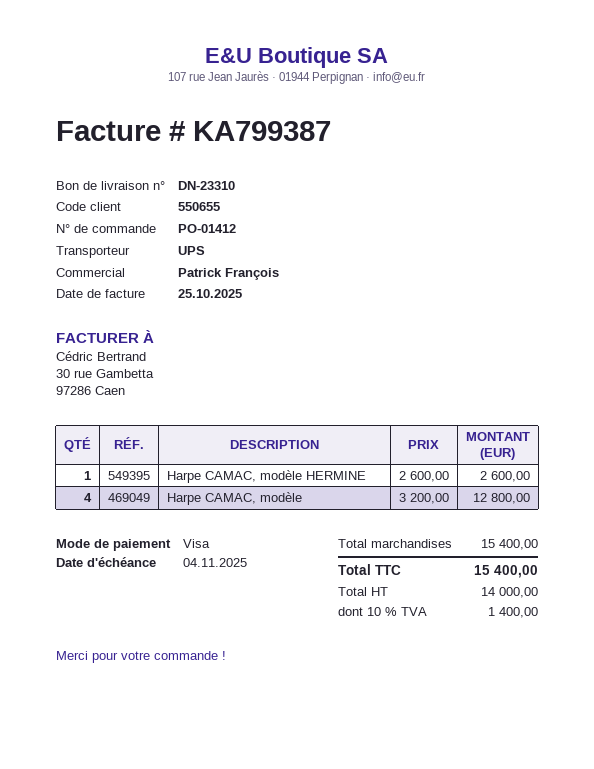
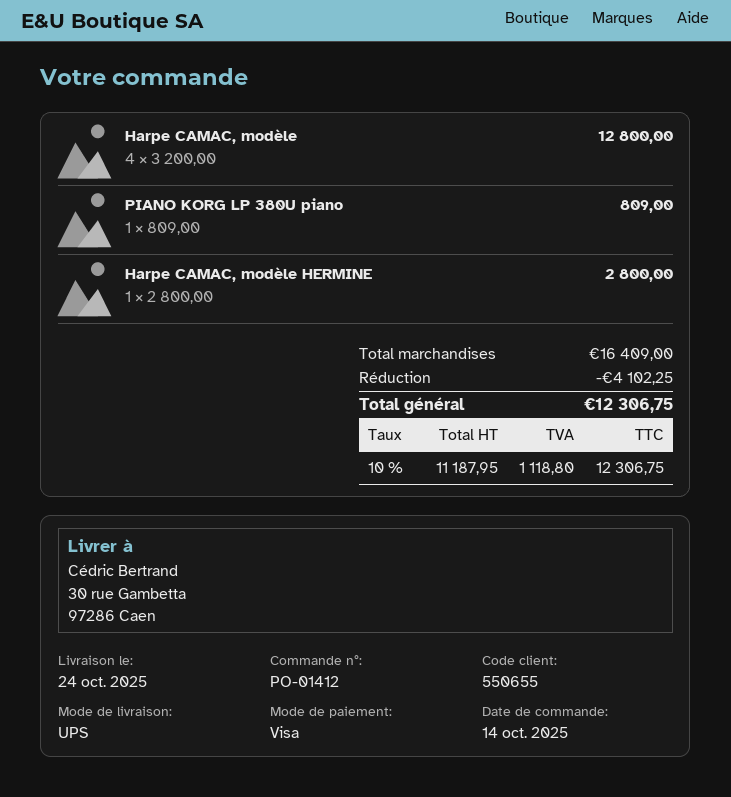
Harpe CAMAC, modèle HERMINE: 1 x 2600.00 = 2600.00 -> 1 x 2800.00 = 2800.00
PIANO KORG LP 380U piano: none -> 1 x 809.00 = 809.00
subtotal: 15400.00 -> 16409.00
discount: none -> 4102.25
net: 14000.00 -> 11187.95
tax: 10% = 1400.00 -> 10% = 1118.80
total: 15400.00 -> 12306.75

